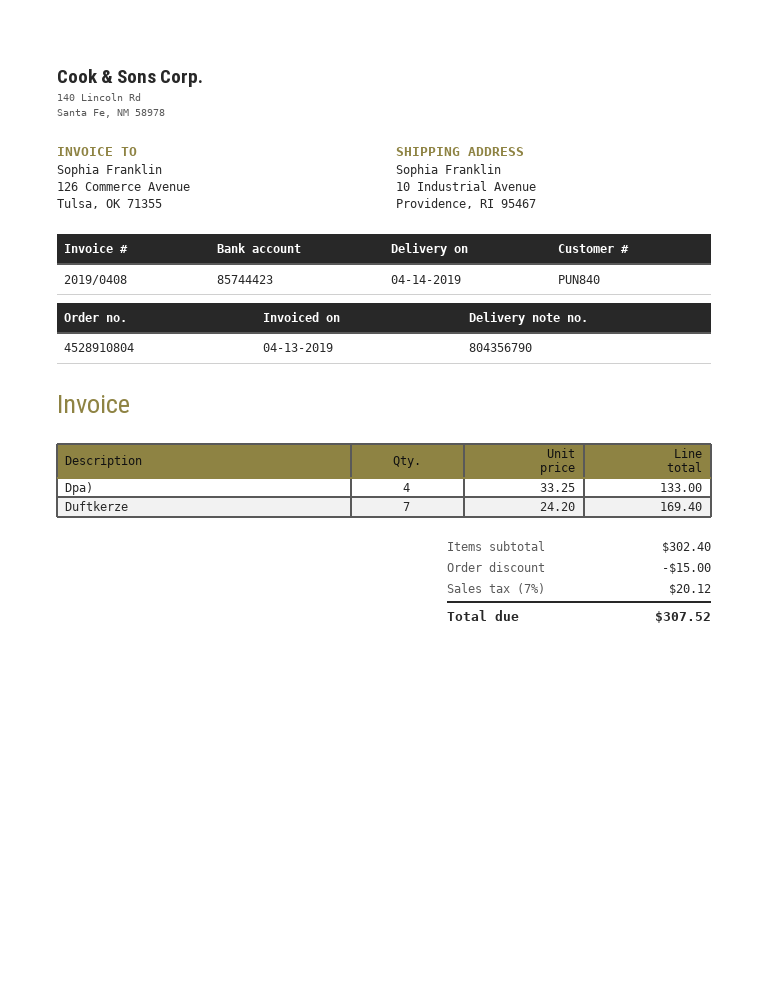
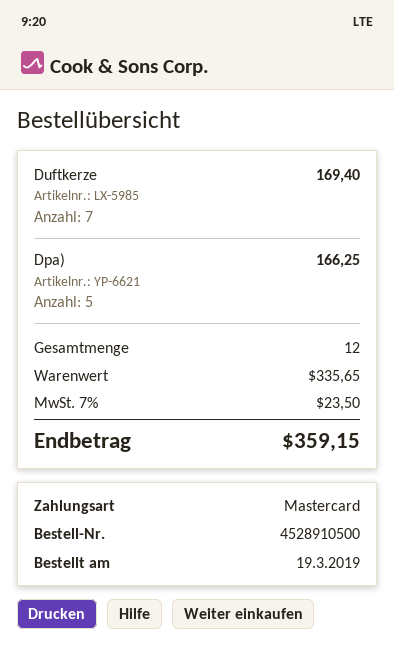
order number: 4528910804 -> 4528910500
Dpa): 4 for 133.00 -> 5 for 166.25
subtotal: 302.40 -> 335.65
discount: 15.00 -> none
tax: 7% = 20.12 -> 7% = 23.50
total: 307.52 -> 359.15

